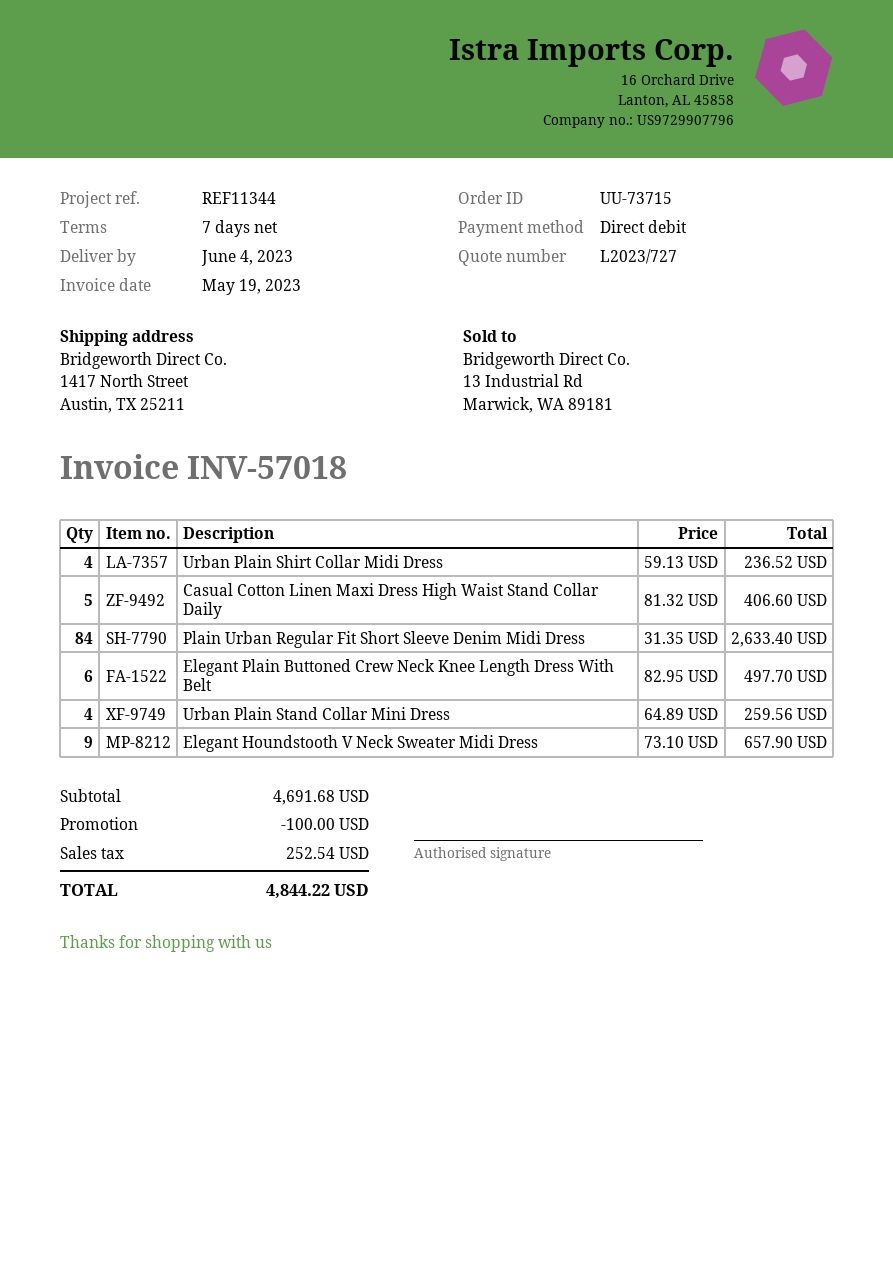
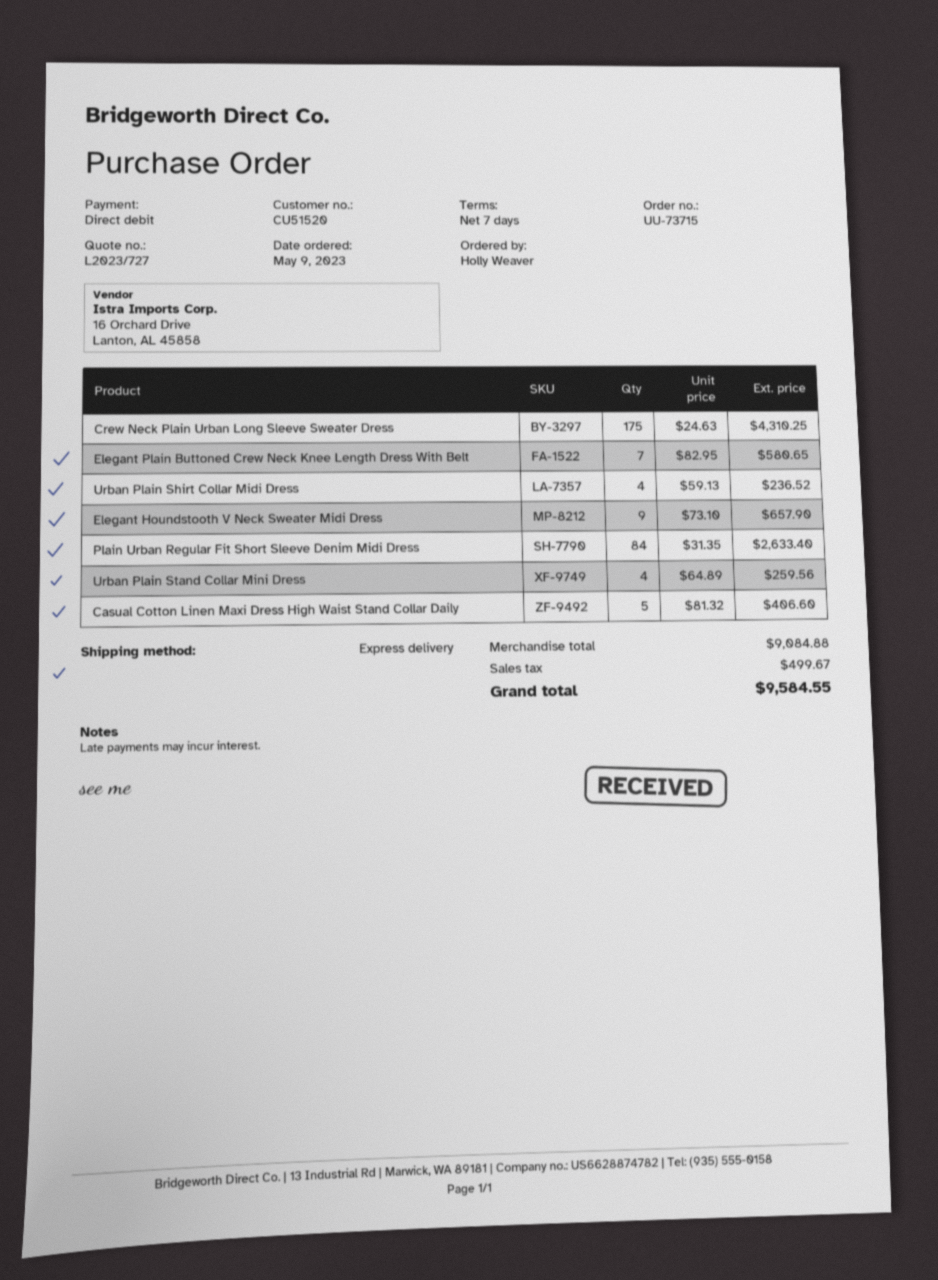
Elegant Plain Buttoned Crew Neck Knee Length Dress With Belt: 6 x 82.95 = 497.70 -> 7 x 82.95 = 580.65
Crew Neck Plain Urban Long Sleeve Sweater Dress: none -> 175 x 24.63 = 4310.25
subtotal: 4691.68 -> 9084.88
discount: 100.00 -> none
tax: 252.54 -> 499.67
total: 4844.22 -> 9584.55

